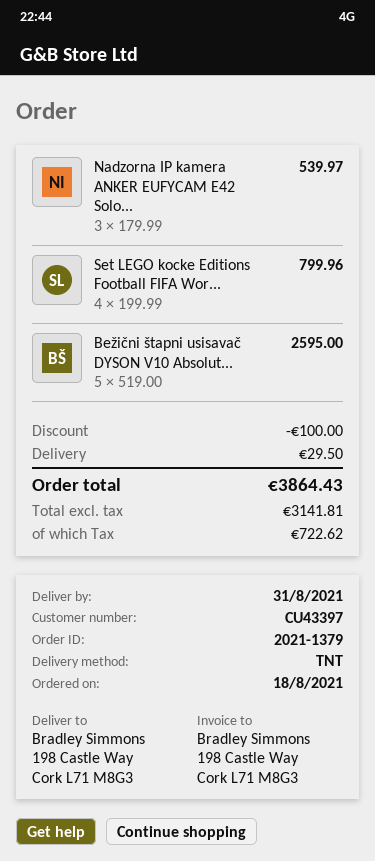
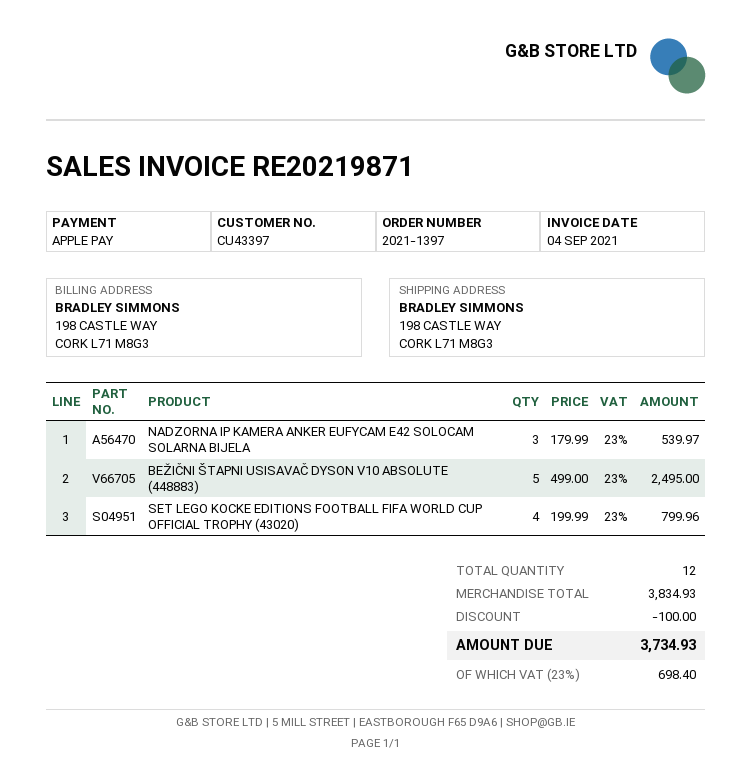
order number: 2021-1379 -> 2021-1397
Bežični štapni usisavač DYSON V10 Absolut...: 5 x 519.00 = 2595.00 -> 5 x 499.00 = 2495.00
shipping: 29.50 -> none
tax: 722.62 -> 698.40
total: 3864.43 -> 3734.93

